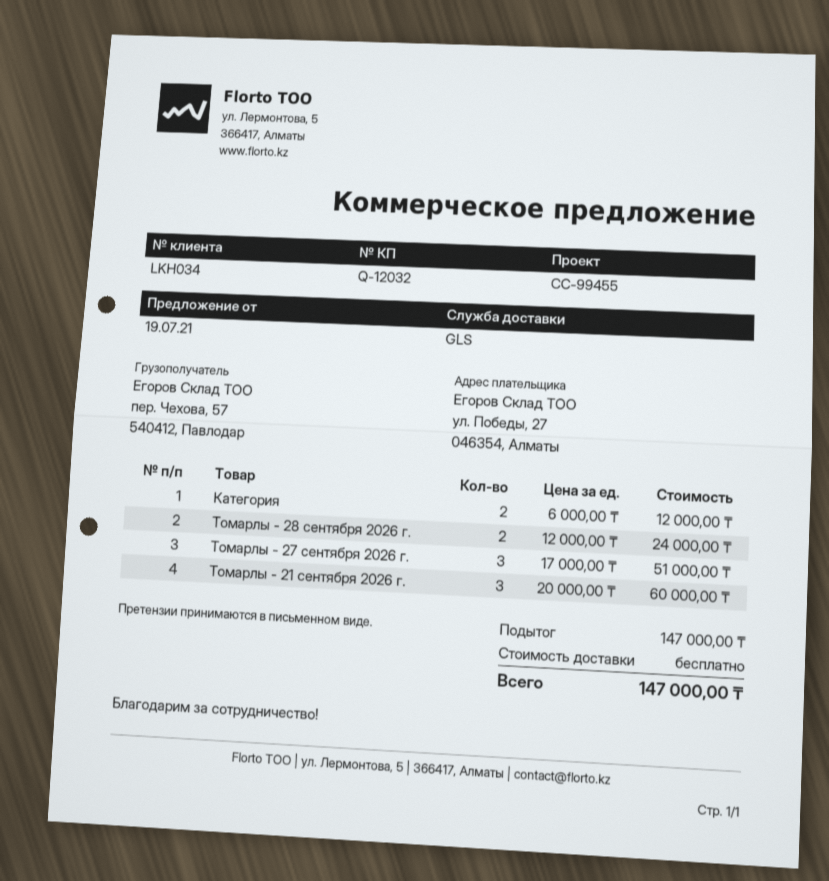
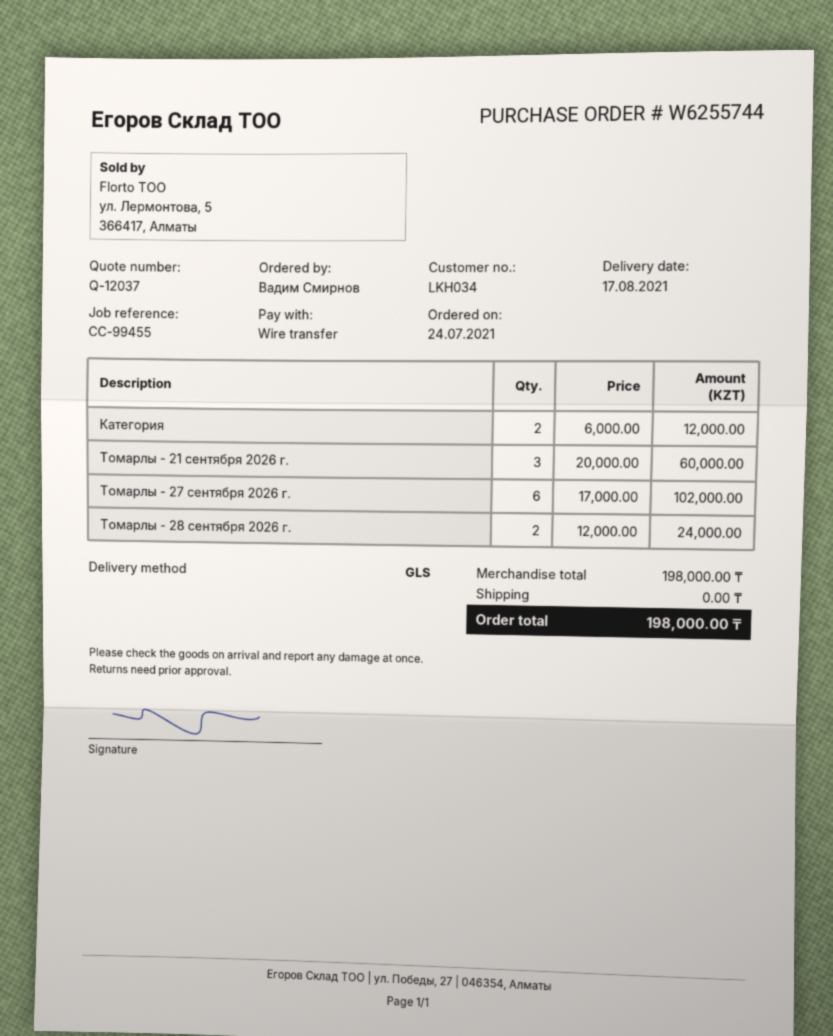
quote number: Q-12032 -> Q-12037
Томарлы - 27 сентября 2026 г.: 3 x 17000.00 = 51000.00 -> 6 x 17000.00 = 102000.00
subtotal: 147000.00 -> 198000.00
total: 147000.00 -> 198000.00

